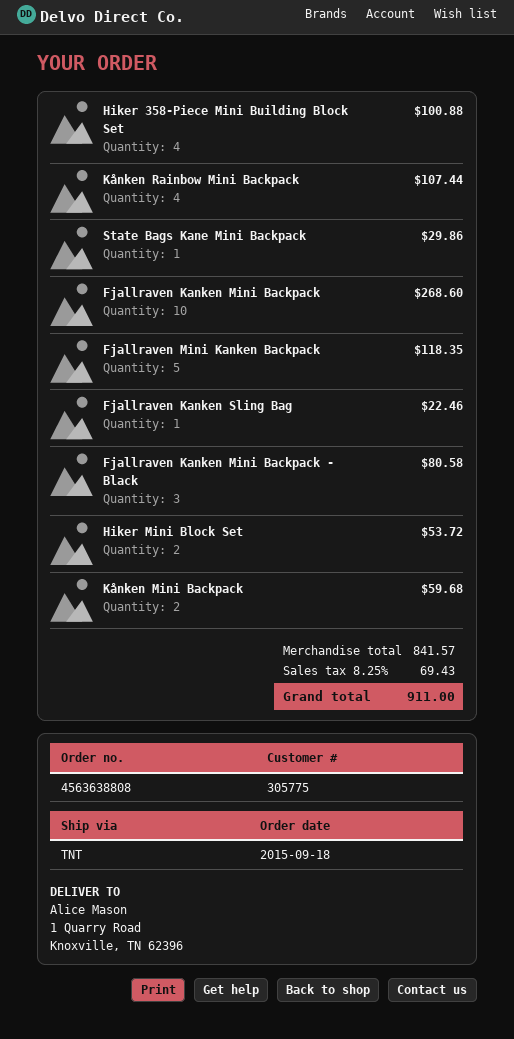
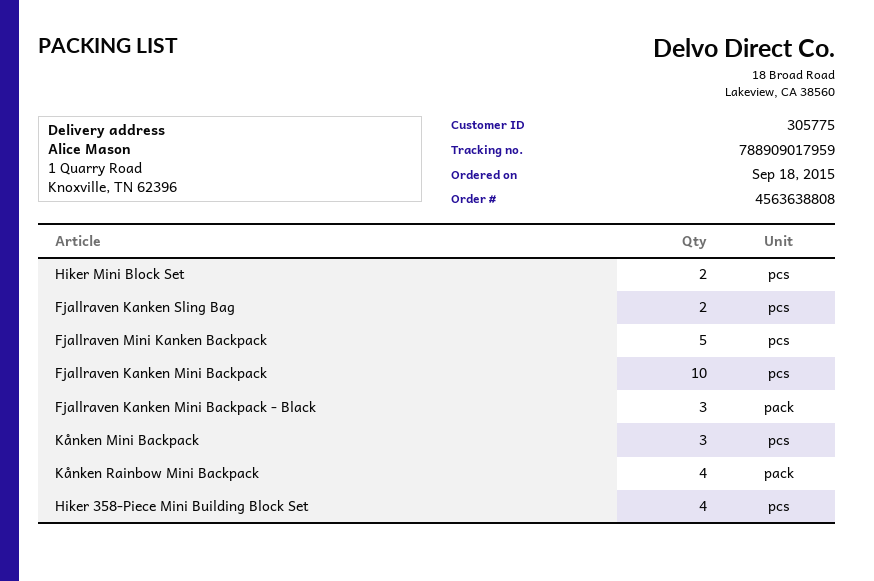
State Bags Kane Mini Backpack: 1 -> none
Fjallraven Kanken Sling Bag: 1 -> 2
Kånken Mini Backpack: 2 -> 3

